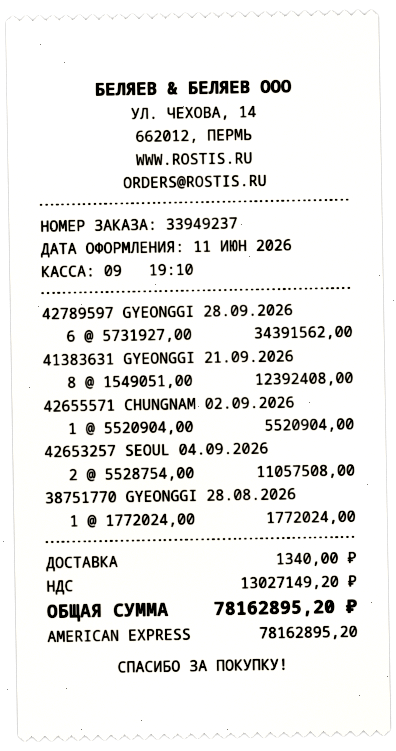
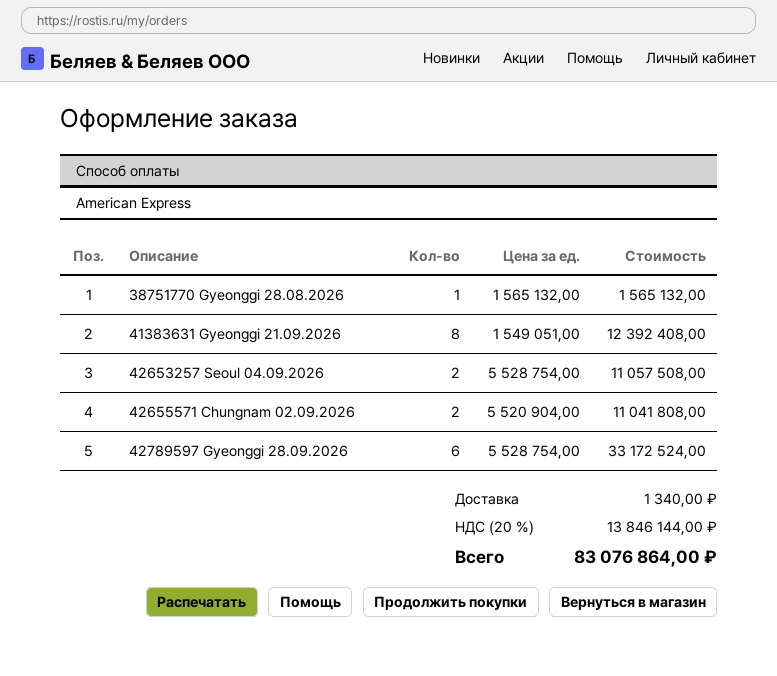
42789597 GYEONGGI 28.09.2026: 6 x 5731927.00 = 34391562.00 -> 6 x 5528754.00 = 33172524.00
42655571 CHUNGNAM 02.09.2026: 1 x 5520904.00 = 5520904.00 -> 2 x 5520904.00 = 11041808.00
38751770 GYEONGGI 28.08.2026: 1 x 1772024.00 = 1772024.00 -> 1 x 1565132.00 = 1565132.00
tax: 13027149.20 -> 13846144.00
total: 78162895.20 -> 83076864.00

